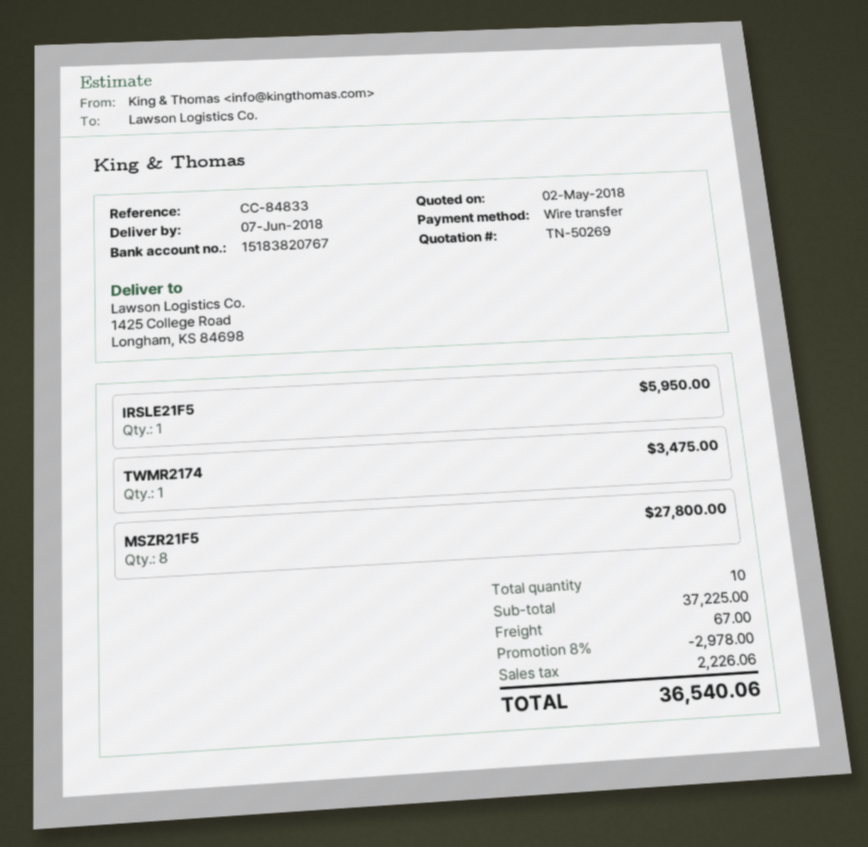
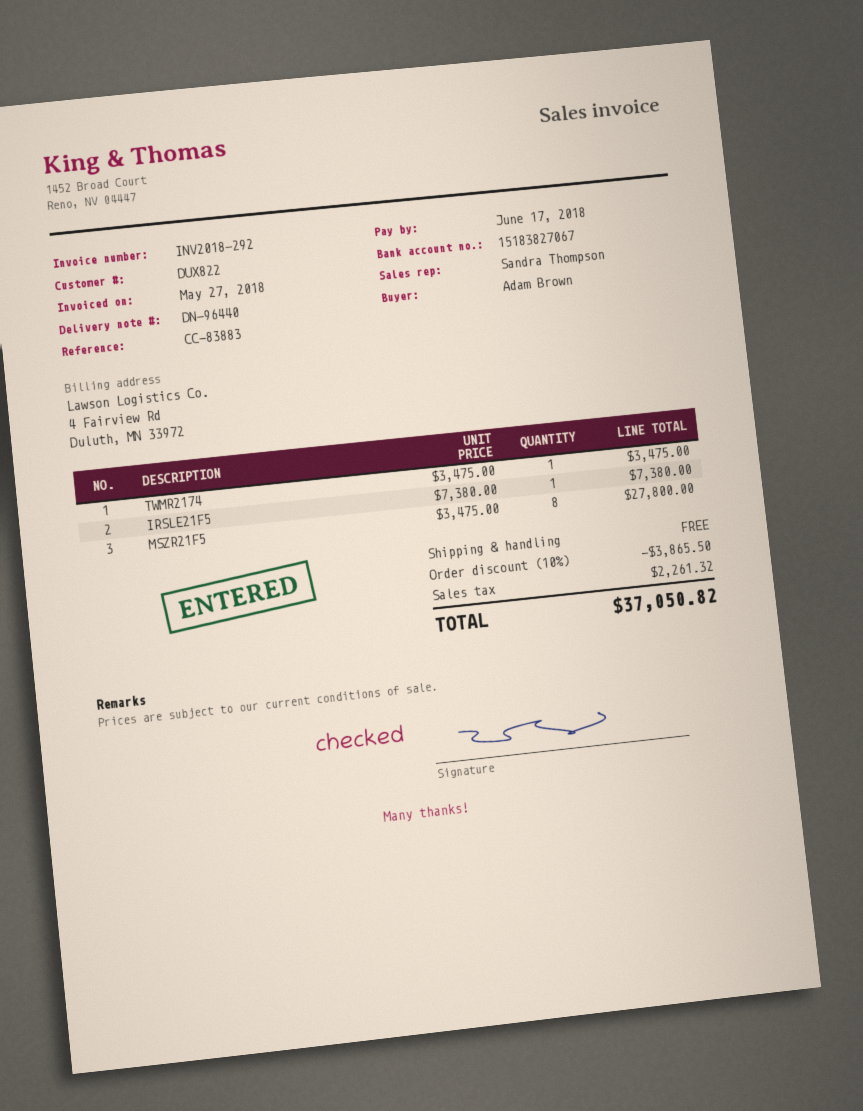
reference: CC-84833 -> CC-83883
bank account: 15183820767 -> 15183827067
IRSLE21F5: 1 for 5950.00 -> 1 for 7380.00
discount: 8% = 2978.00 -> 10% = 3865.50
shipping: 67.00 -> 0.00
tax: 2226.06 -> 2261.32
total: 36540.06 -> 37050.82

